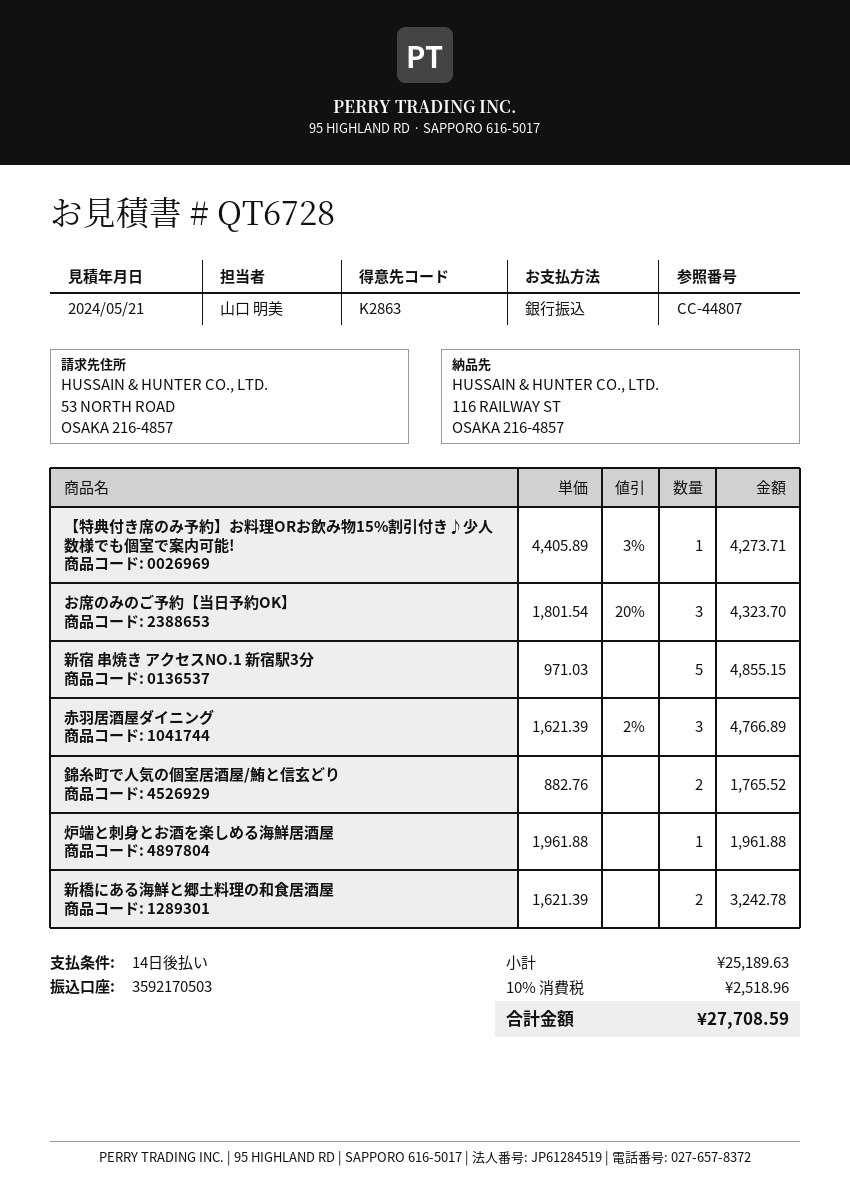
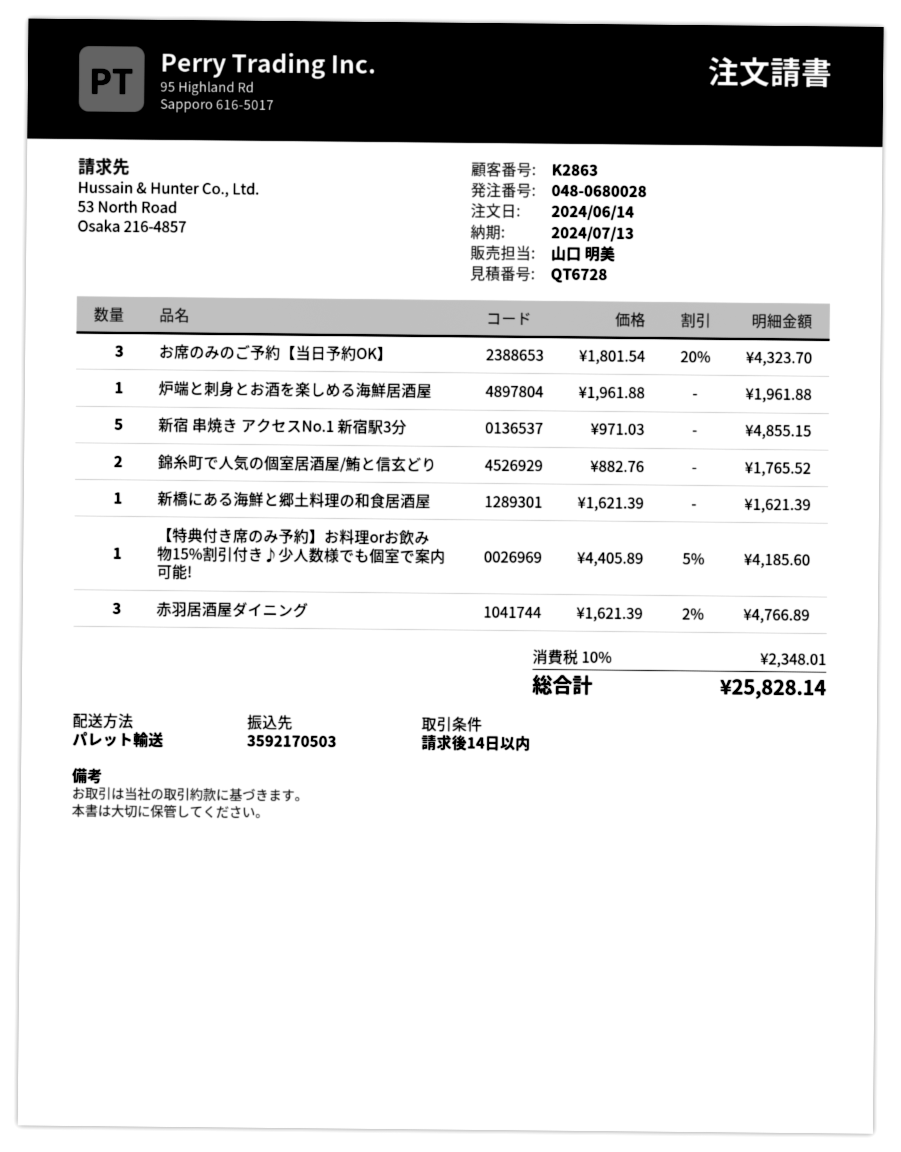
【特典付き席のみ予約】お料理ORお飲み物15%割引付き♪少人数様でも個室で案内可能!: 1 x 4405.89 - 3% = 4273.71 -> 1 x 4405.89 - 5% = 4185.60
新橋にある海鮮と郷土料理の和食居酒屋: 2 x 1621.39 = 3242.78 -> 1 x 1621.39 = 1621.39
tax: 10% = 2518.96 -> 10% = 2348.01
total: 27708.59 -> 25828.14

